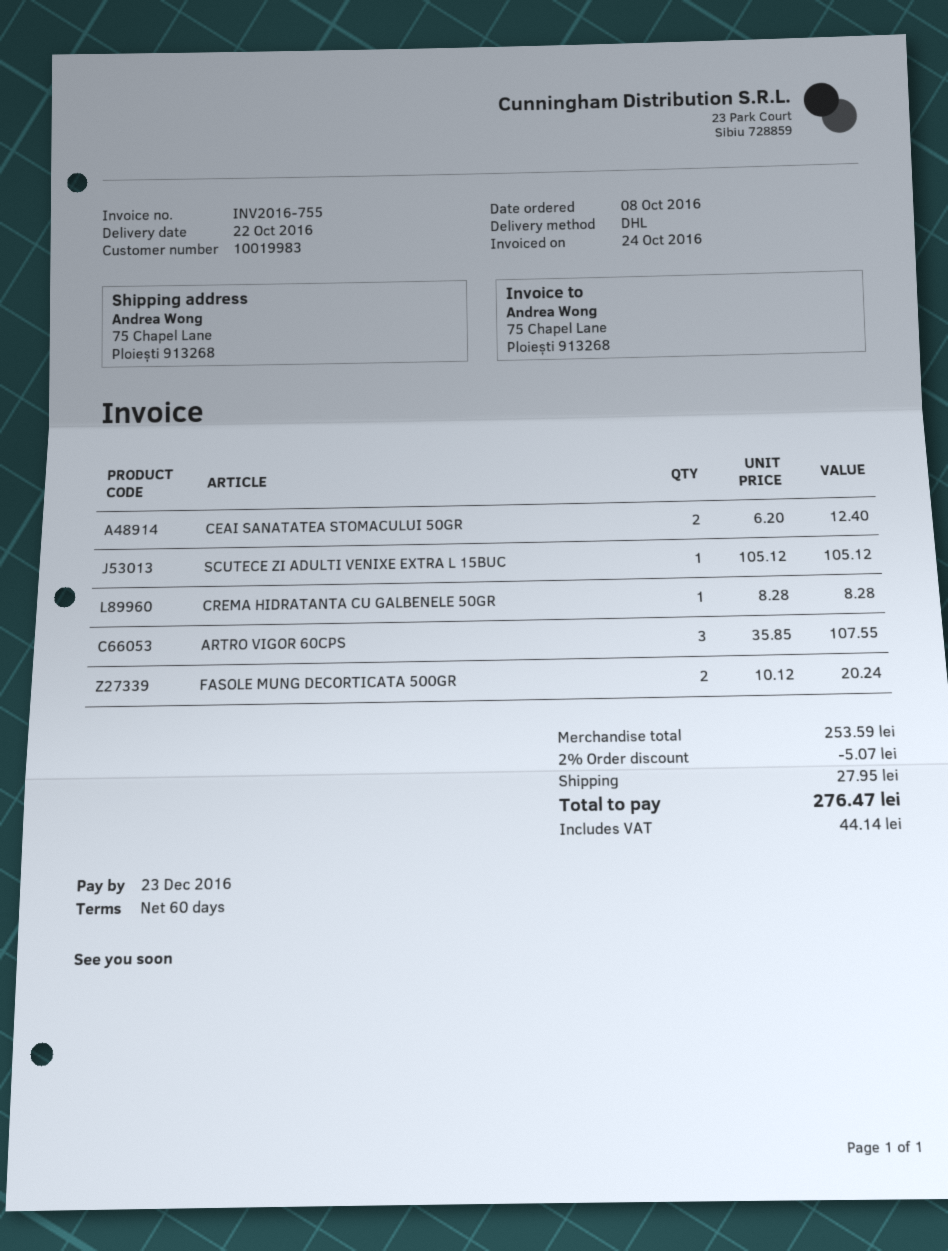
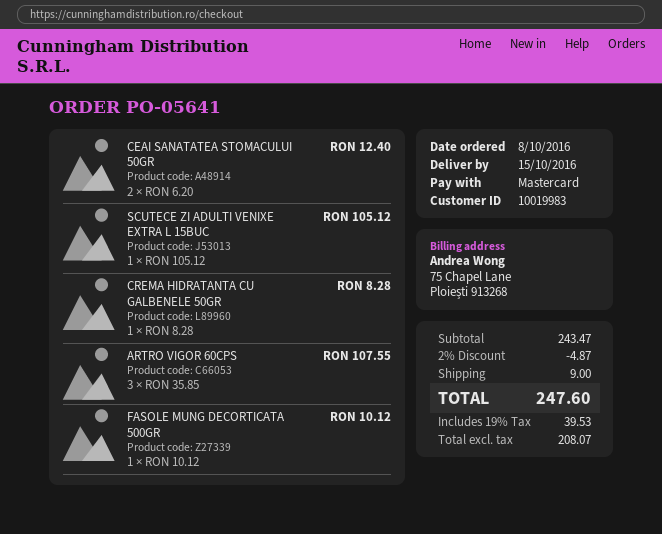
delivery date: 2016-10-22 -> 2016-10-15
FASOLE MUNG DECORTICATA 500GR: 2 x 10.12 = 20.24 -> 1 x 10.12 = 10.12
subtotal: 253.59 -> 243.47
discount: 2% = 5.07 -> 2% = 4.87
shipping: 27.95 -> 9.00
tax: 44.14 -> 39.53
total: 276.47 -> 247.60

